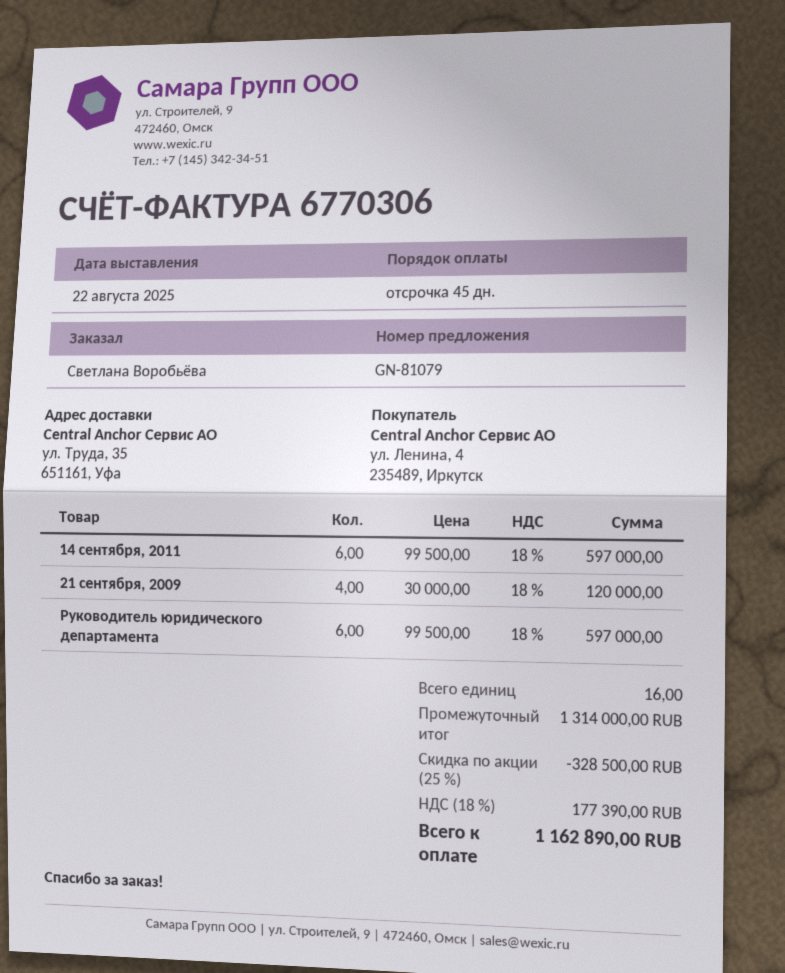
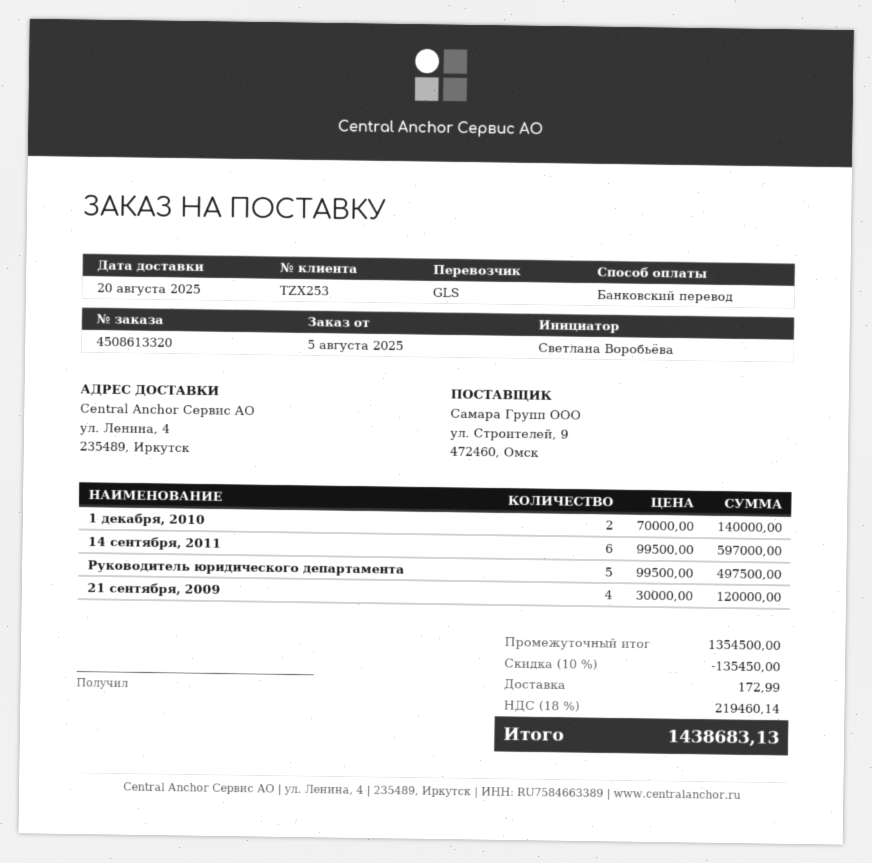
ship to: ул. Труда, 35, 651161, Уфа -> ул. Ленина, 4, 235489, Иркутск
Руководитель юридического департамента: 6 x 99500.00 = 597000.00 -> 5 x 99500.00 = 497500.00
1 декабря, 2010: none -> 2 x 70000.00 = 140000.00
subtotal: 1314000.00 -> 1354500.00
discount: 25% = 328500.00 -> 10% = 135450.00
shipping: none -> 172.99
tax: 18% = 177390.00 -> 18% = 219460.14
total: 1162890.00 -> 1438683.13

